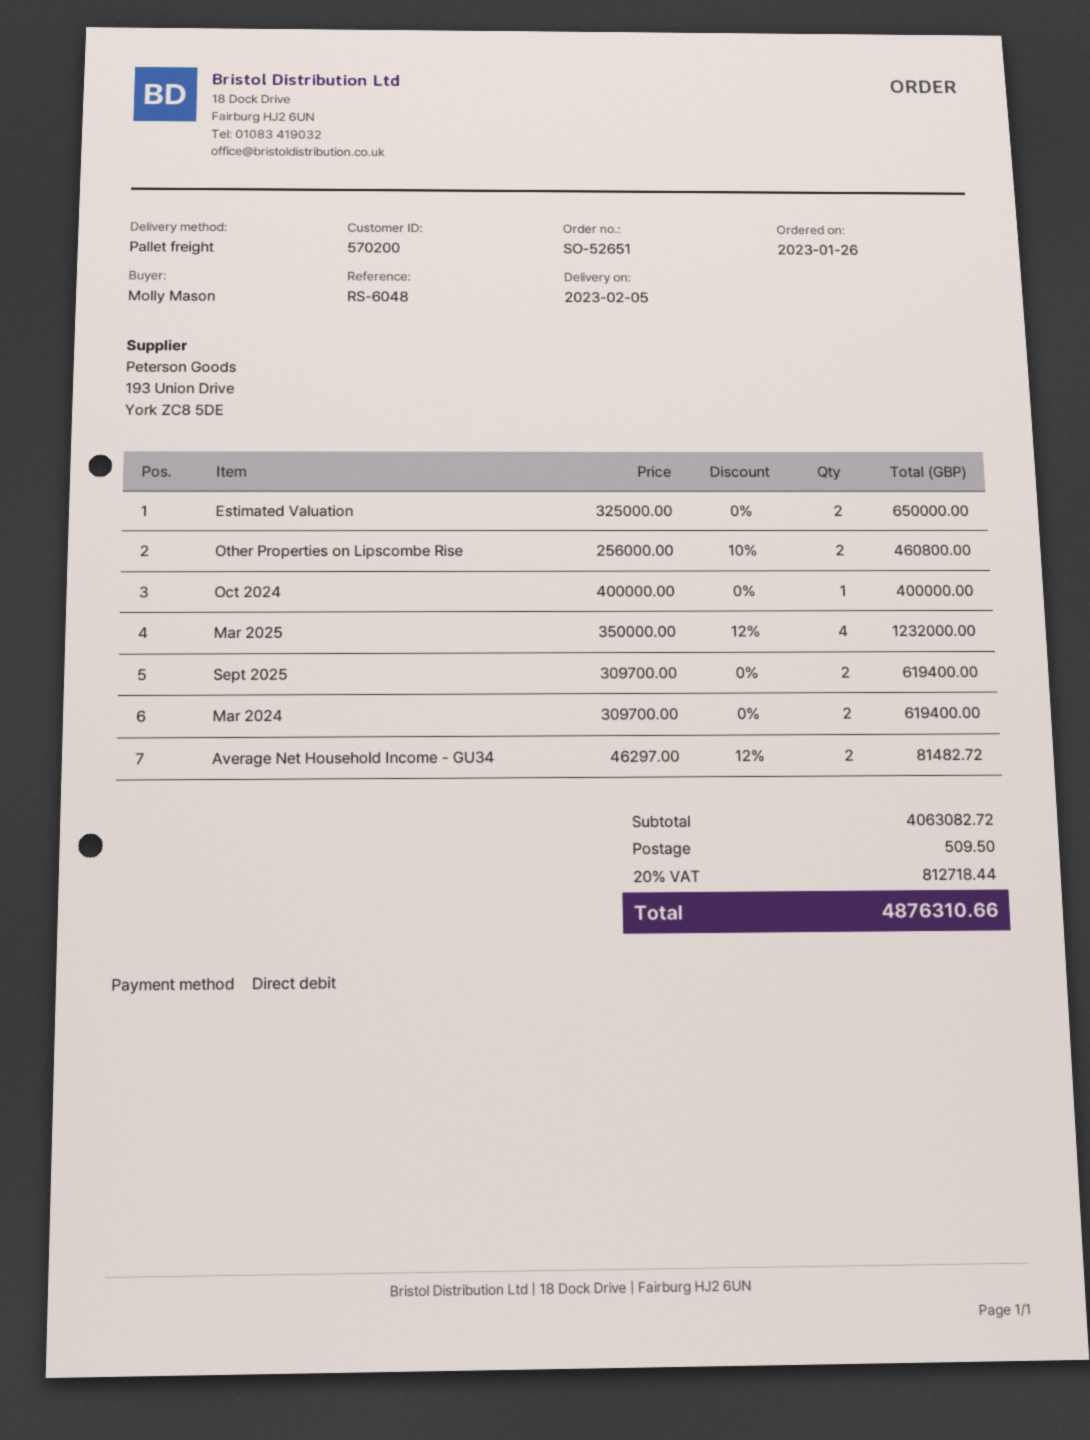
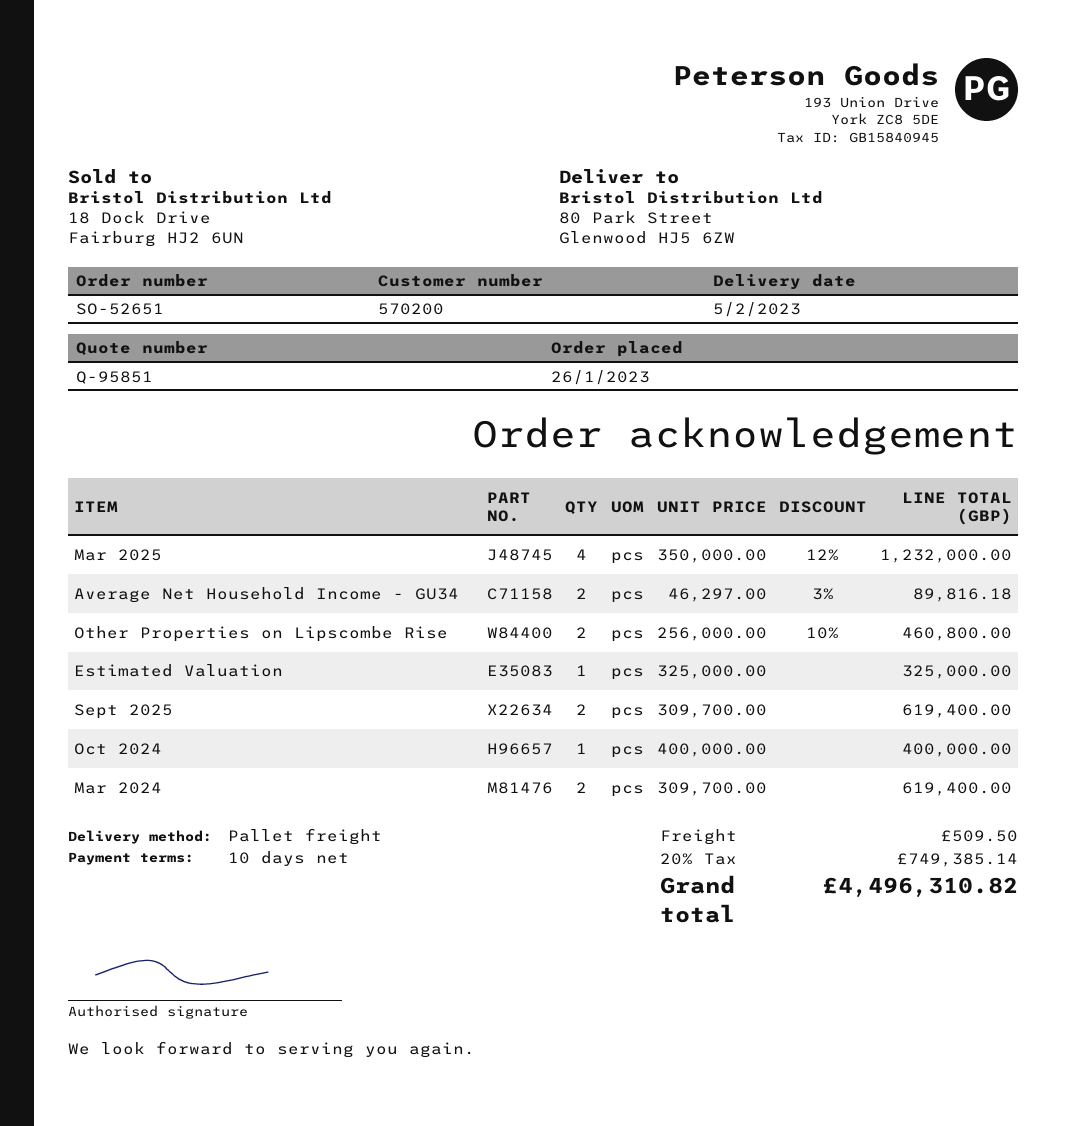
Estimated Valuation: 2 x 325000.00 = 650000.00 -> 1 x 325000.00 = 325000.00
Average Net Household Income - GU34: 2 x 46297.00 - 12% = 81482.72 -> 2 x 46297.00 - 3% = 89816.18
tax: 20% = 812718.44 -> 20% = 749385.14
total: 4876310.66 -> 4496310.82

